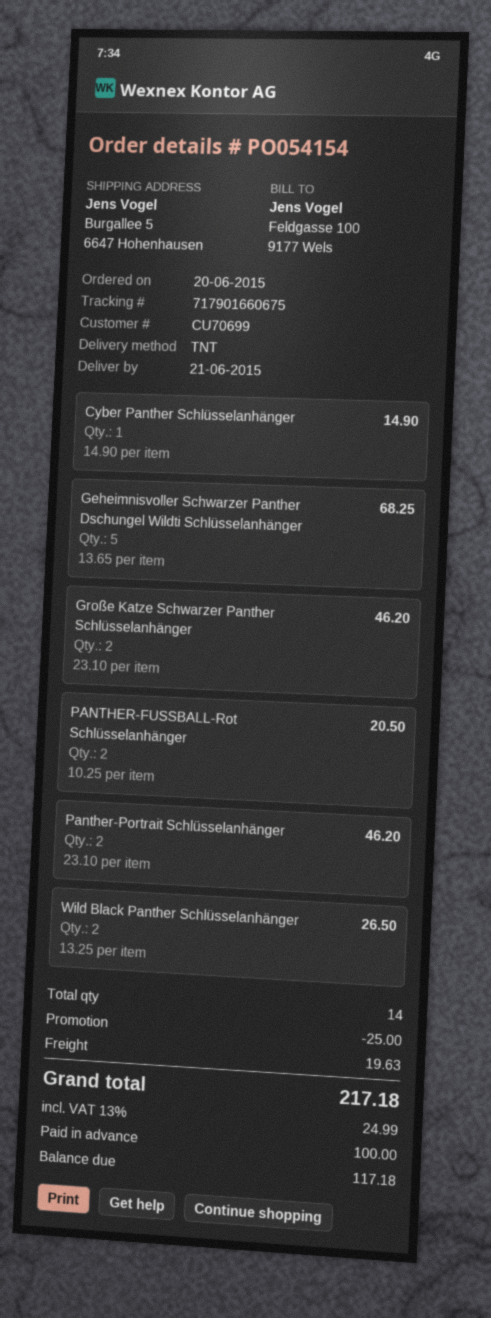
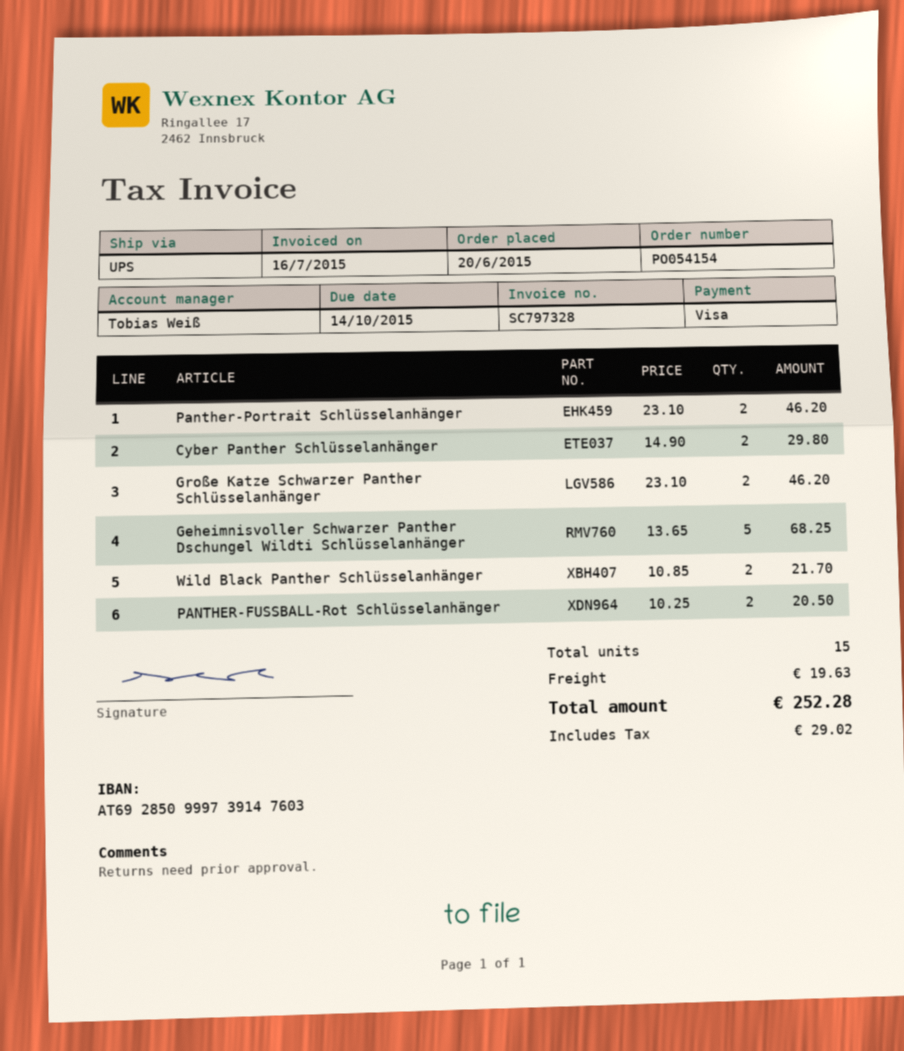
shipping method: TNT -> UPS
Cyber Panther Schlüsselanhänger: 1 x 14.90 = 14.90 -> 2 x 14.90 = 29.80
Wild Black Panther Schlüsselanhänger: 2 x 13.25 = 26.50 -> 2 x 10.85 = 21.70
total quantity: 14 -> 15
discount: 25.00 -> none
tax: 24.99 -> 29.02
total: 217.18 -> 252.28

